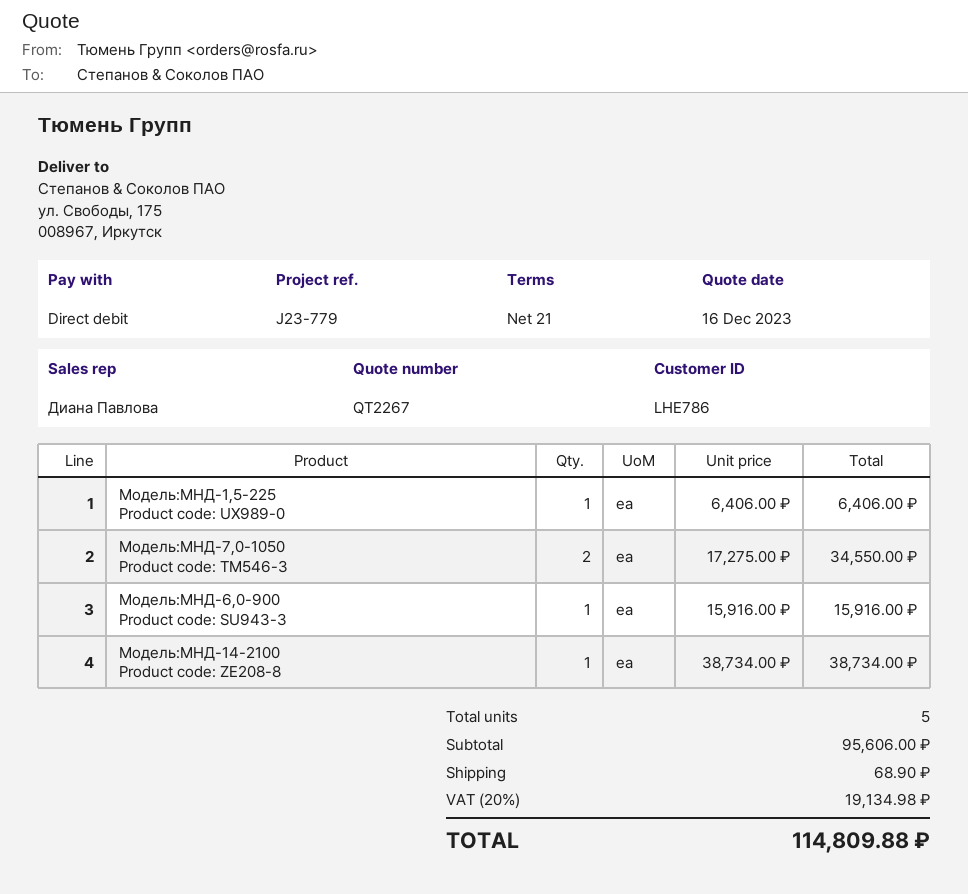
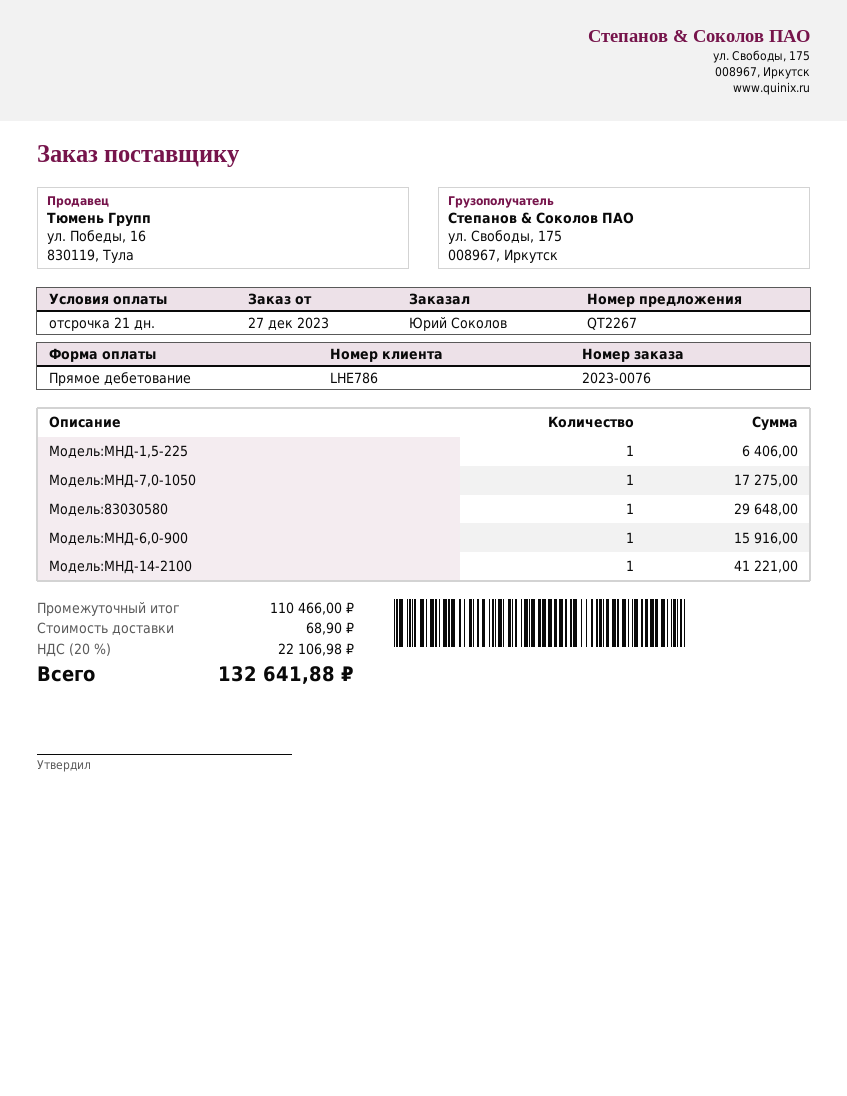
Модель:МНД-7,0-1050: 2 for 34550.00 -> 1 for 17275.00
Модель:МНД-14-2100: 1 for 38734.00 -> 1 for 41221.00
Модель:83030580: none -> 1 for 29648.00
subtotal: 95606.00 -> 110466.00
tax: 20% = 19134.98 -> 20% = 22106.98
total: 114809.88 -> 132641.88

